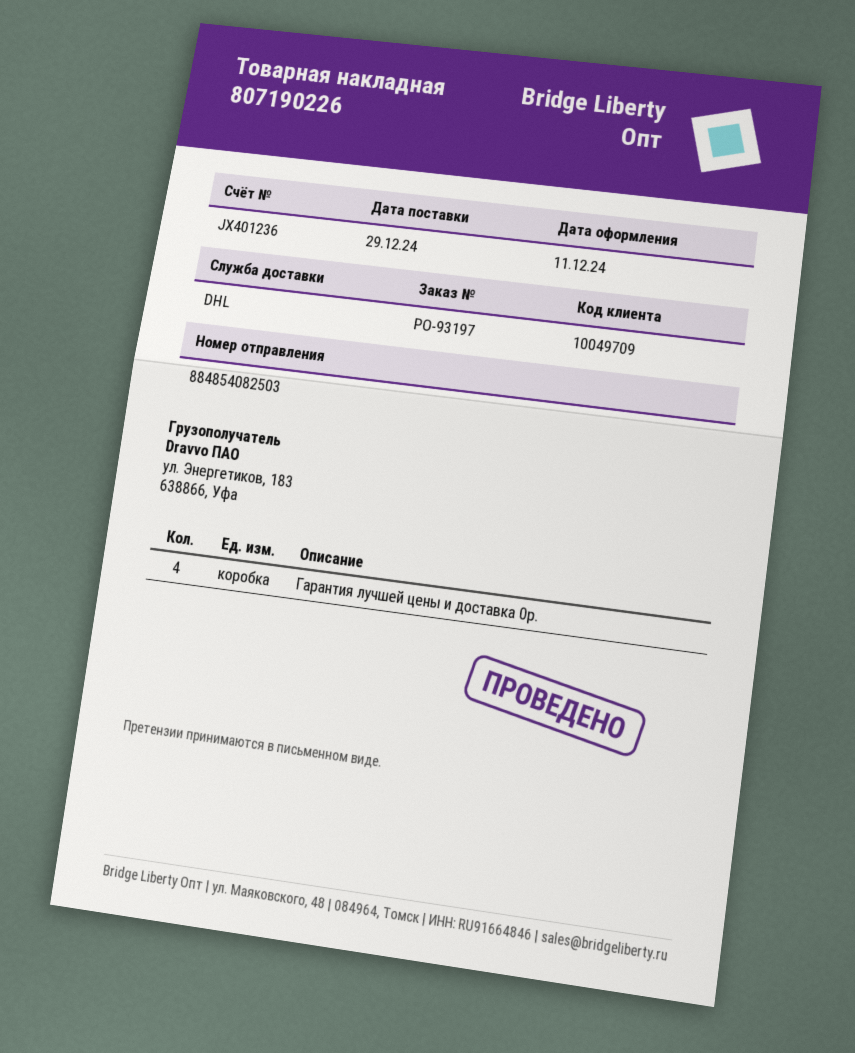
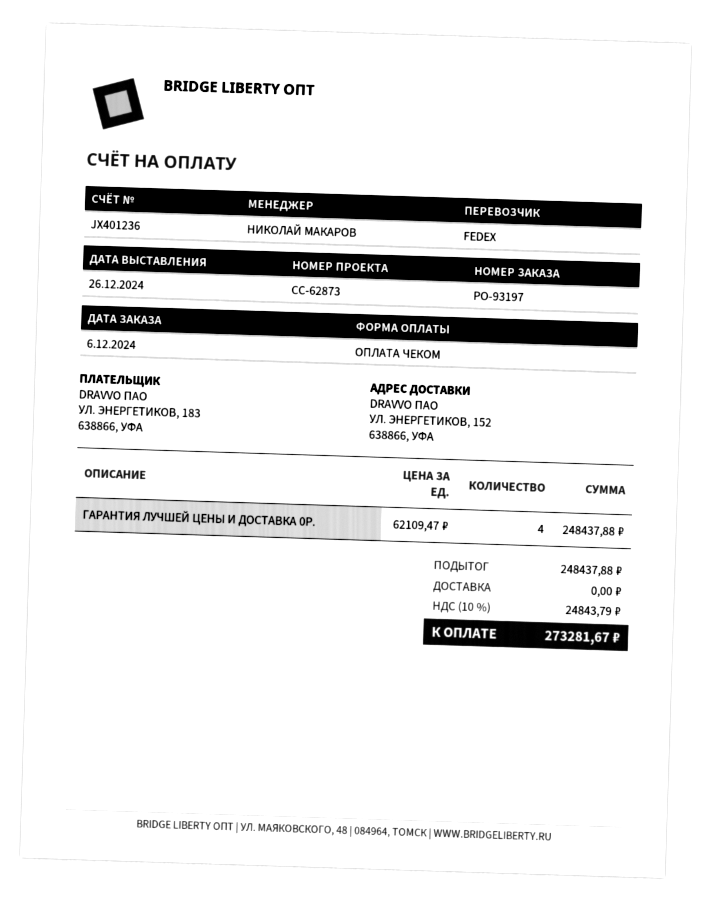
order date: 2024-12-11 -> 2024-12-06
shipping method: DHL -> FedEx
ship to: ул. Энергетиков, 183, 638866, Уфа -> УЛ. ЭНЕРГЕТИКОВ, 152, 638866, УФА

